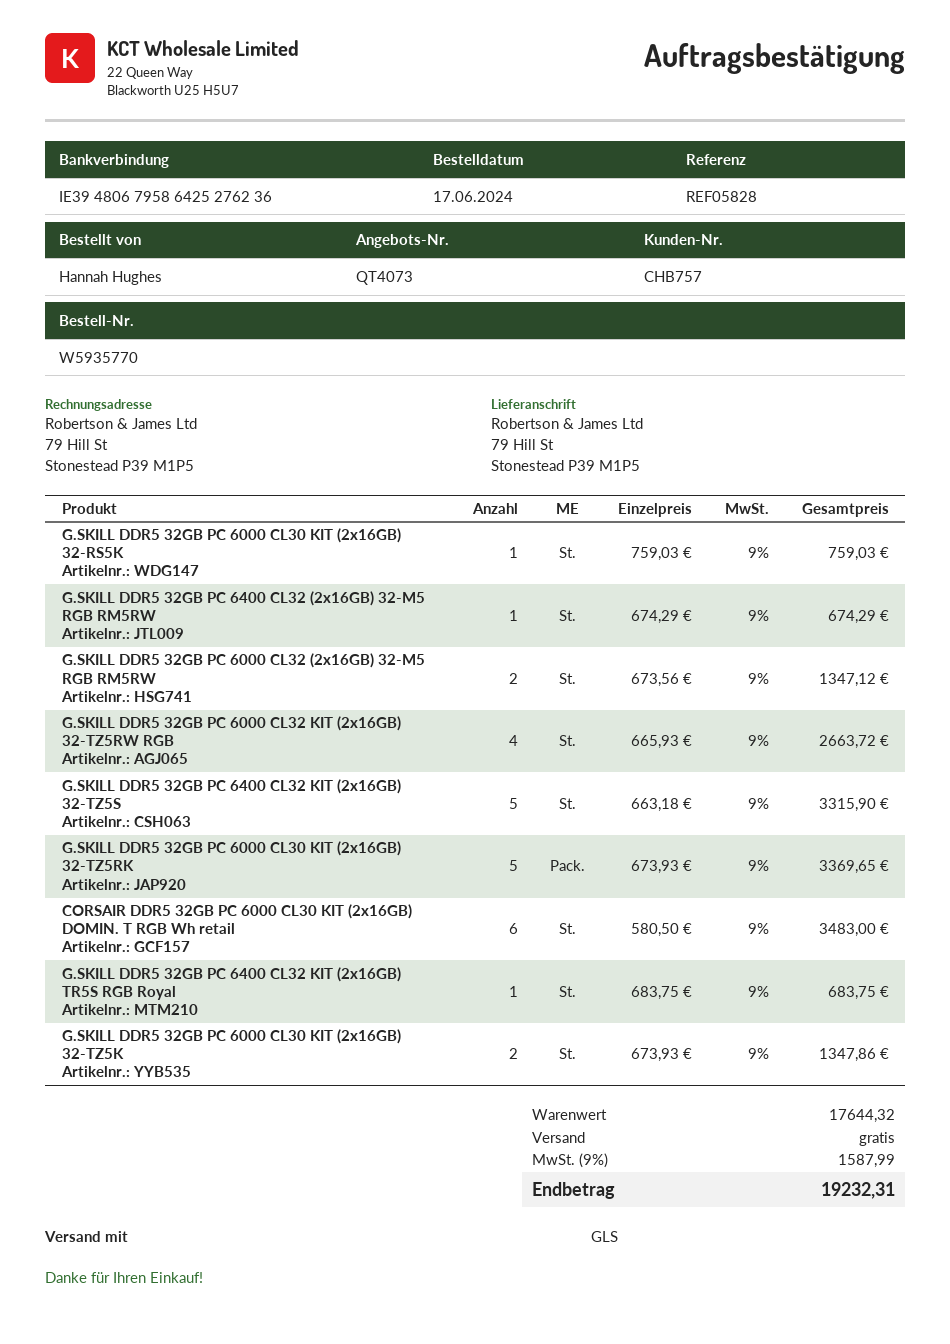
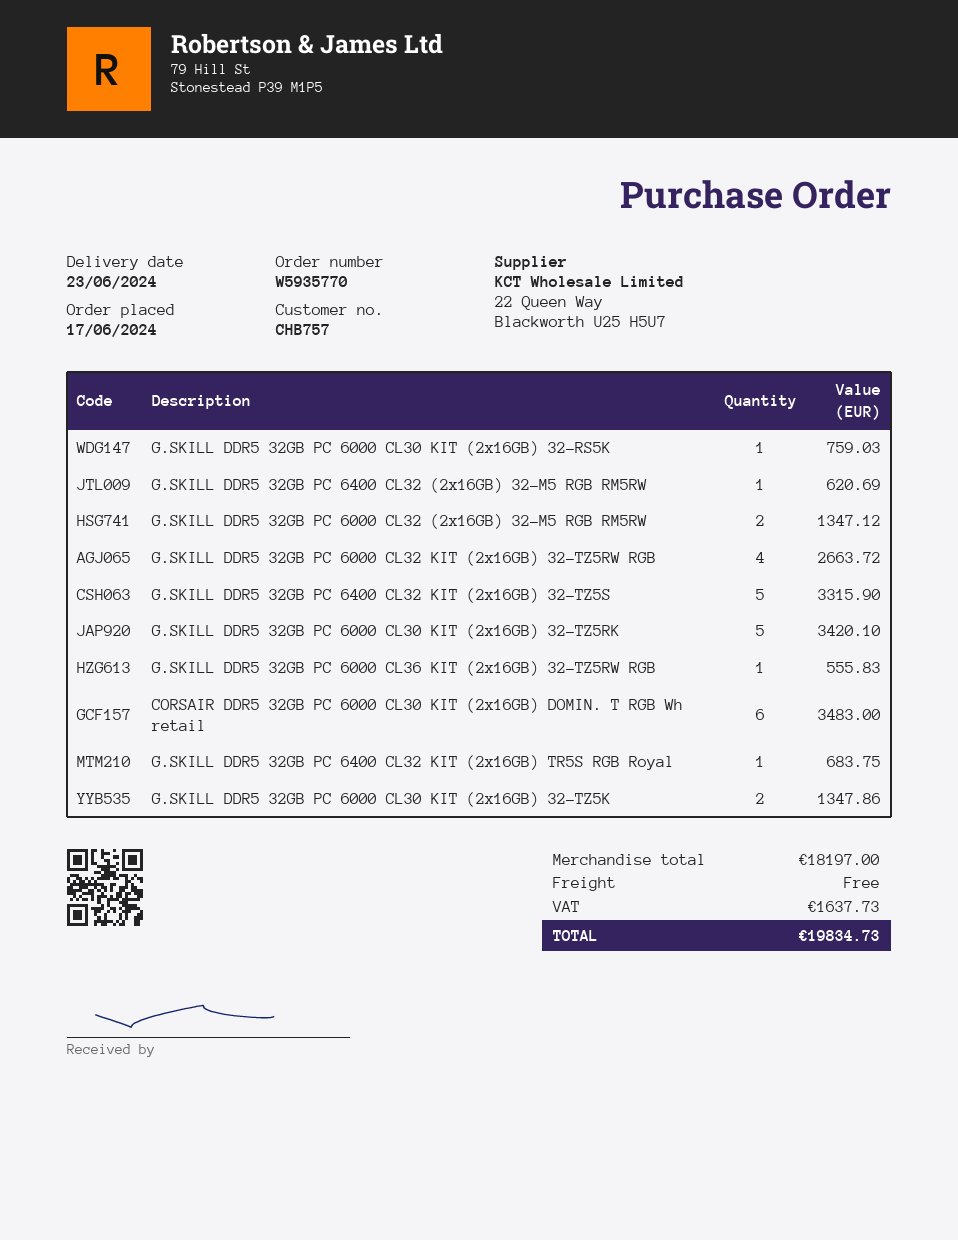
G.SKILL DDR5 32GB PC 6400 CL32 (2x16GB) 32-M5 RGB RM5RW: 1 for 674.29 -> 1 for 620.69
G.SKILL DDR5 32GB PC 6000 CL30 KIT (2x16GB) 32-TZ5RK: 5 for 3369.65 -> 5 for 3420.10
G.SKILL DDR5 32GB PC 6000 CL36 KIT (2x16GB) 32-TZ5RW RGB: none -> 1 for 555.83
subtotal: 17644.32 -> 18197.00
tax: 1587.99 -> 1637.73
total: 19232.31 -> 19834.73

